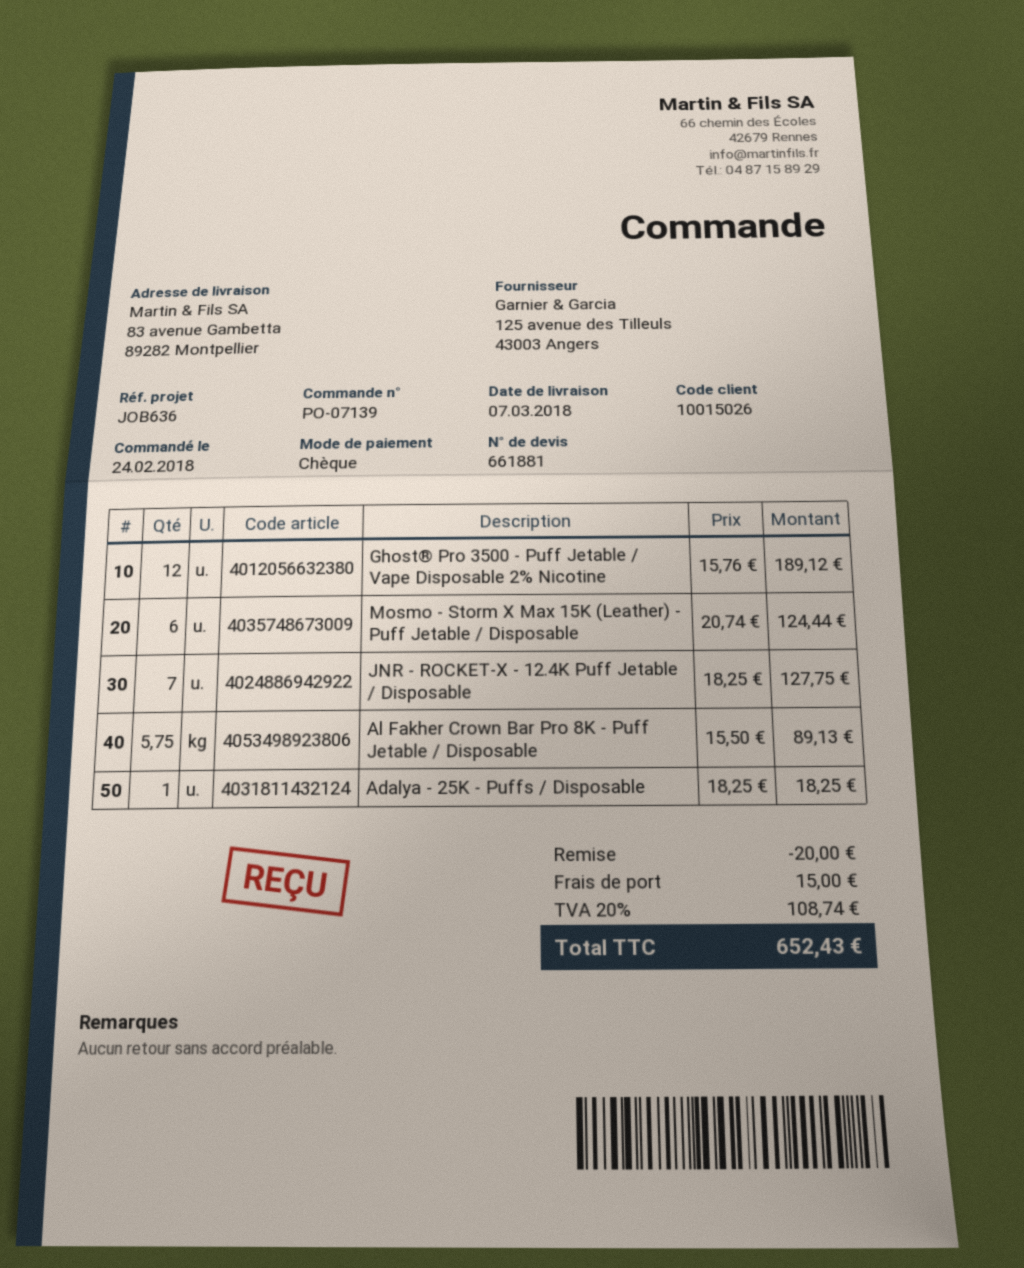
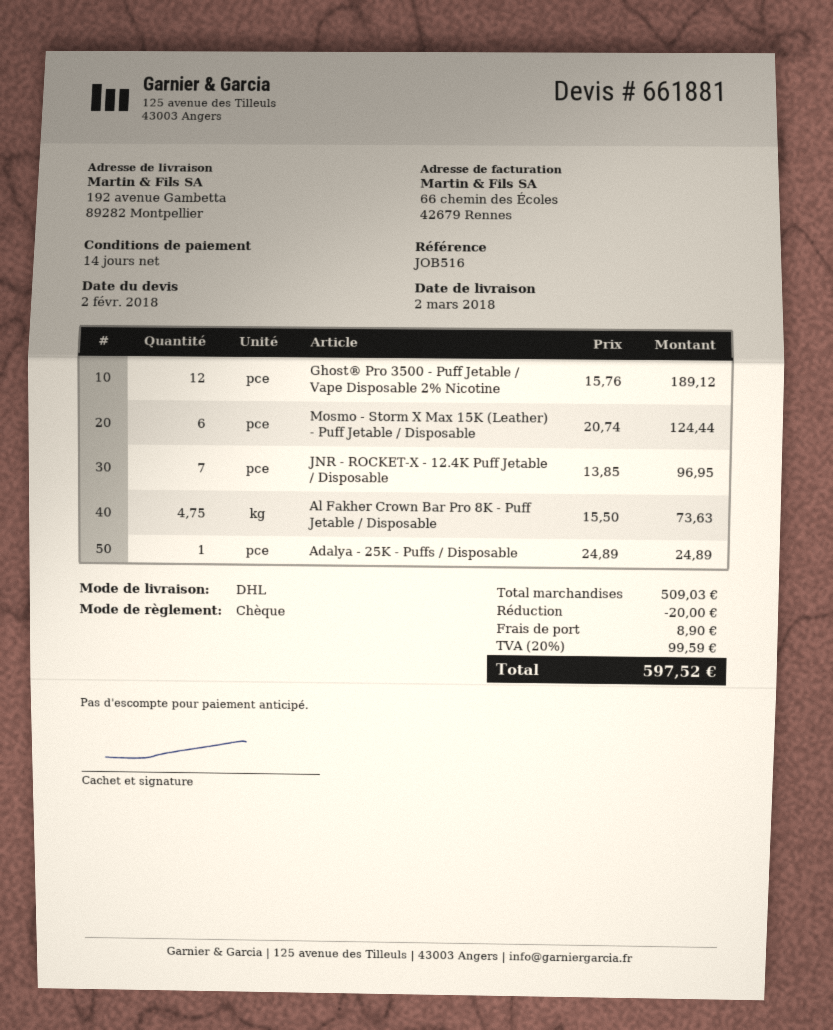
delivery date: 2018-03-07 -> 2018-03-02
reference: JOB636 -> JOB516
ship to: 83 avenue Gambetta, 89282 Montpellier -> 192 avenue Gambetta, 89282 Montpellier
JNR - ROCKET-X - 12.4K Puff Jetable / Disposable: 7 x 18.25 = 127.75 -> 7 x 13.85 = 96.95
Al Fakher Crown Bar Pro 8K - Puff Jetable / Disposable: 5.75 x 15.50 = 89.13 -> 4.75 x 15.50 = 73.63
Adalya - 25K - Puffs / Disposable: 1 x 18.25 = 18.25 -> 1 x 24.89 = 24.89
shipping: 15.00 -> 8.90
tax: 20% = 108.74 -> 20% = 99.59
total: 652.43 -> 597.52

